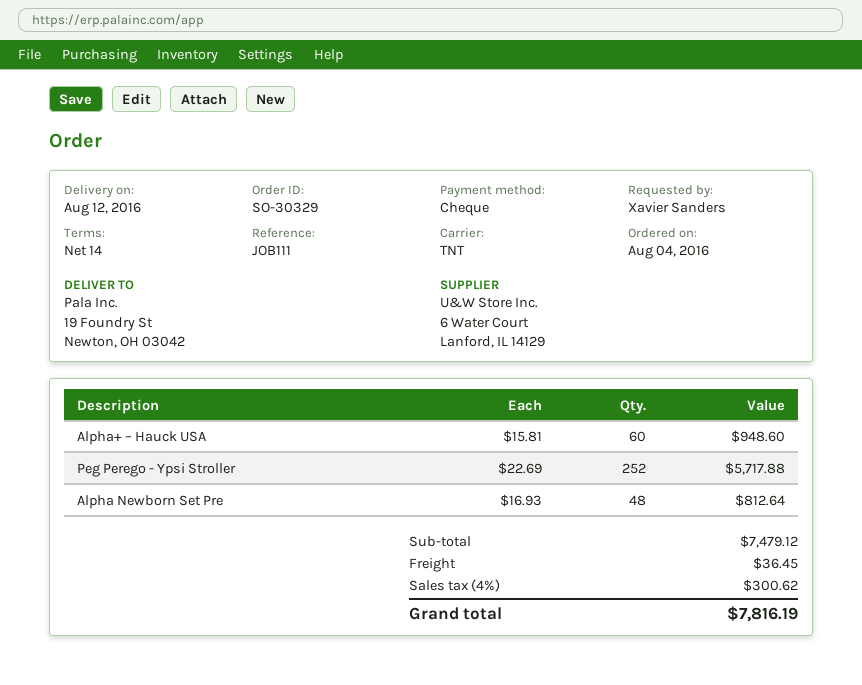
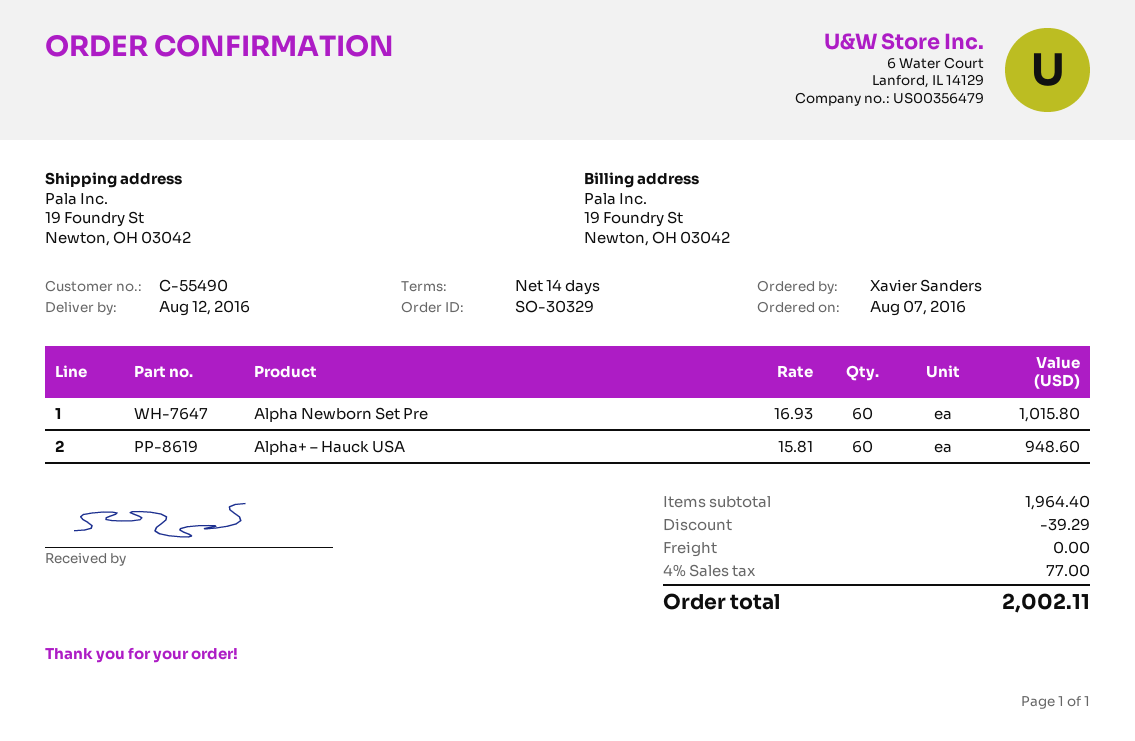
order date: 2016-08-04 -> 2016-08-07
Peg Perego - Ypsi Stroller: 252 x 22.69 = 5717.88 -> none
Alpha Newborn Set Pre: 48 x 16.93 = 812.64 -> 60 x 16.93 = 1015.80
subtotal: 7479.12 -> 1964.40
discount: none -> 39.29
shipping: 36.45 -> 0.00
tax: 4% = 300.62 -> 4% = 77.00
total: 7816.19 -> 2002.11

